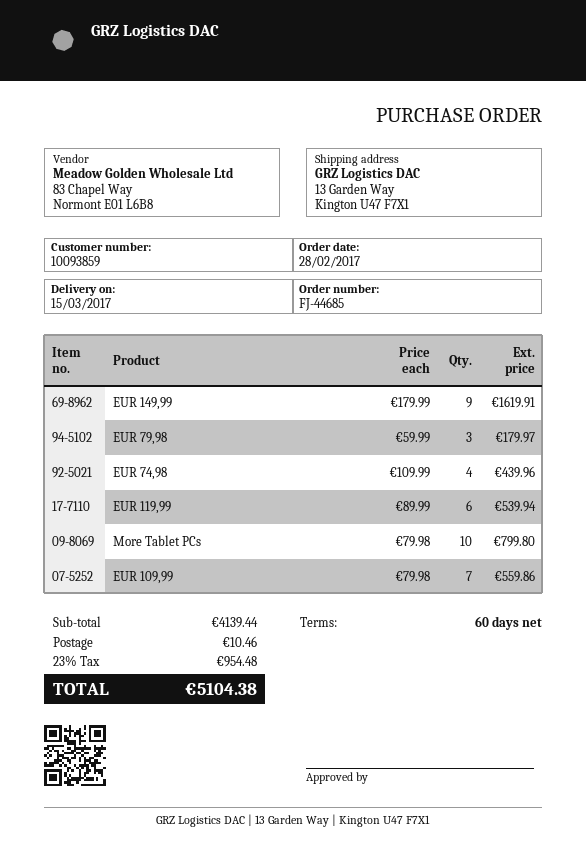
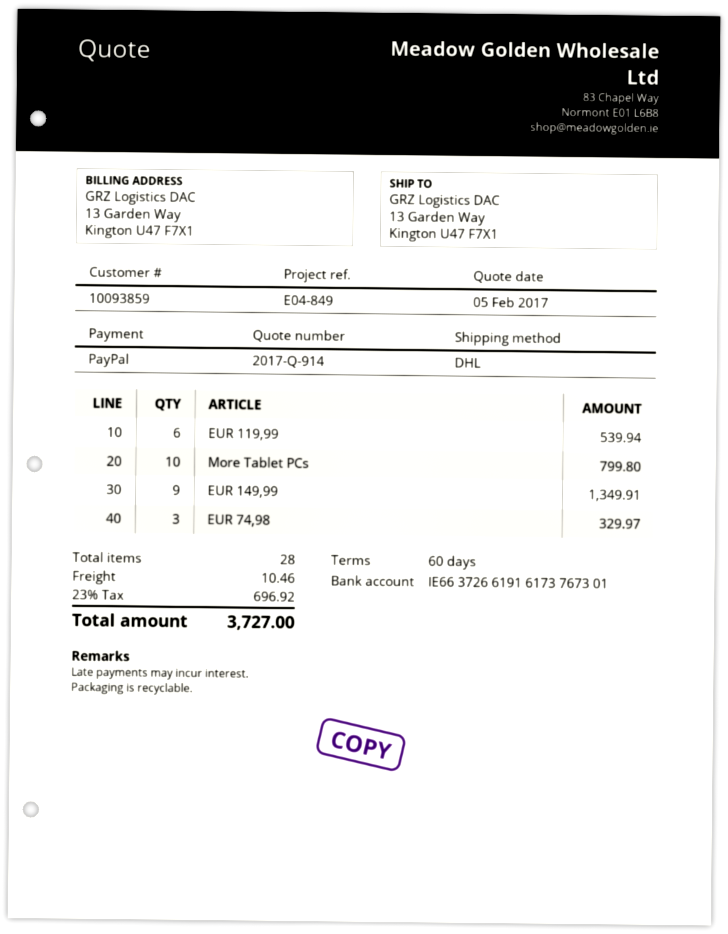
EUR 149,99: 9 for 1619.91 -> 9 for 1349.91
EUR 79,98: 3 for 179.97 -> none
EUR 74,98: 4 for 439.96 -> 3 for 329.97
EUR 109,99: 7 for 559.86 -> none
tax: 23% = 954.48 -> 23% = 696.92
total: 5104.38 -> 3727.00

